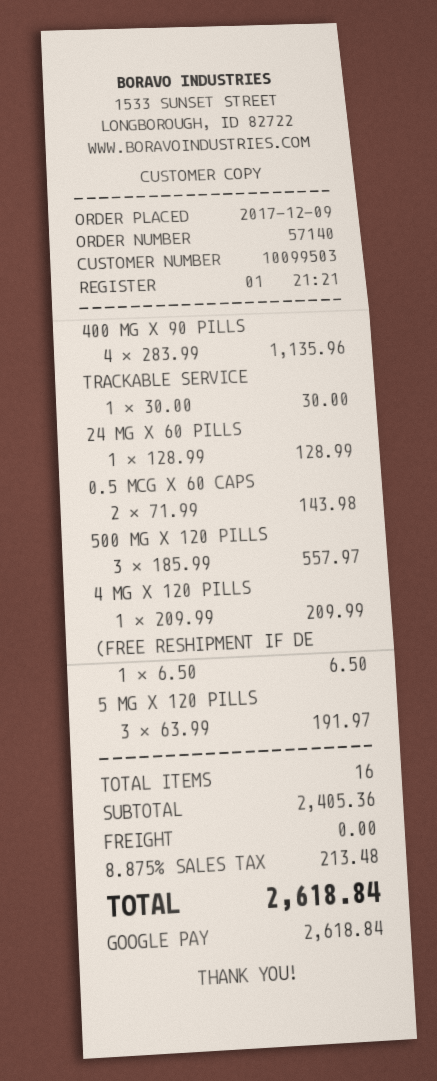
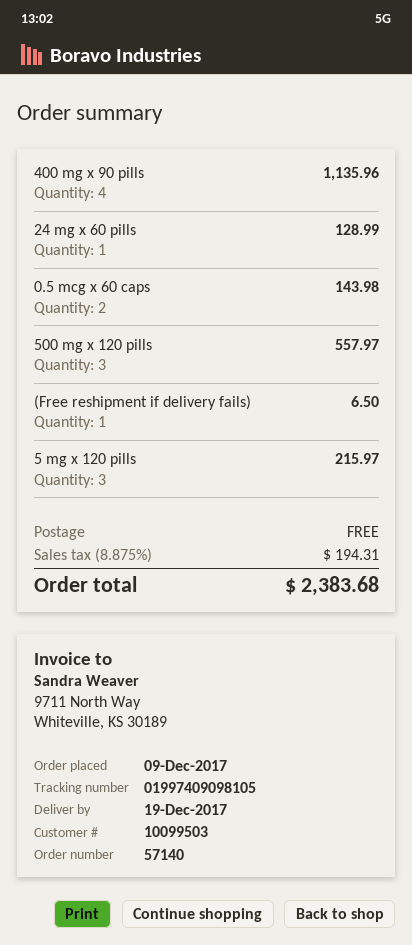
TRACKABLE SERVICE: 1 for 30.00 -> none
4 MG X 120 PILLS: 1 for 209.99 -> none
5 MG X 120 PILLS: 3 for 191.97 -> 3 for 215.97
tax: 8.875% = 213.48 -> 8.875% = 194.31
total: 2618.84 -> 2383.68

